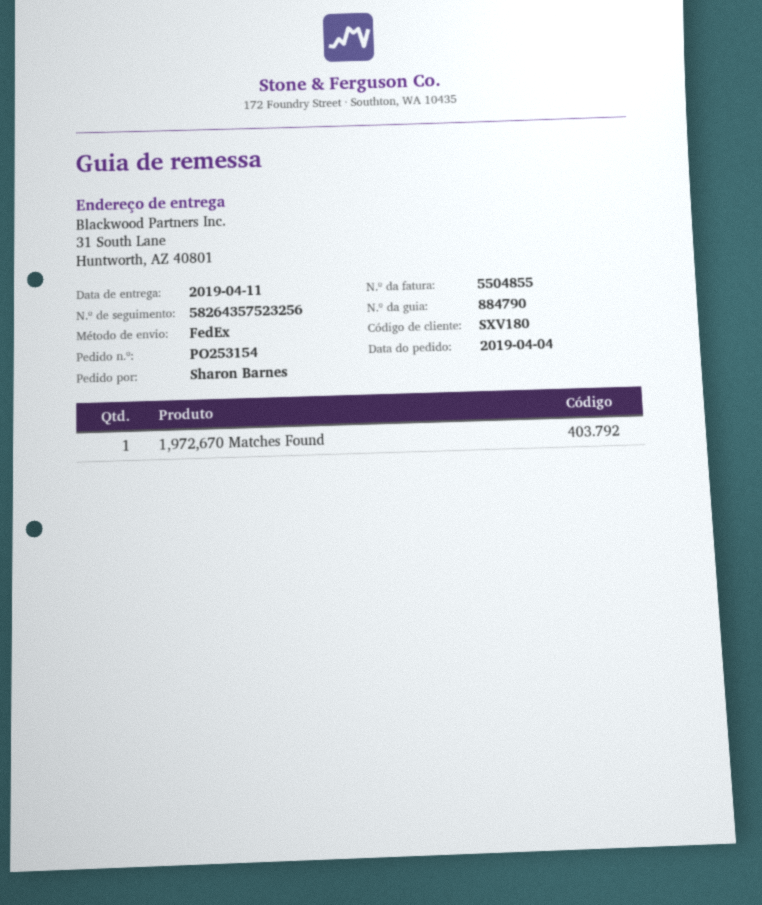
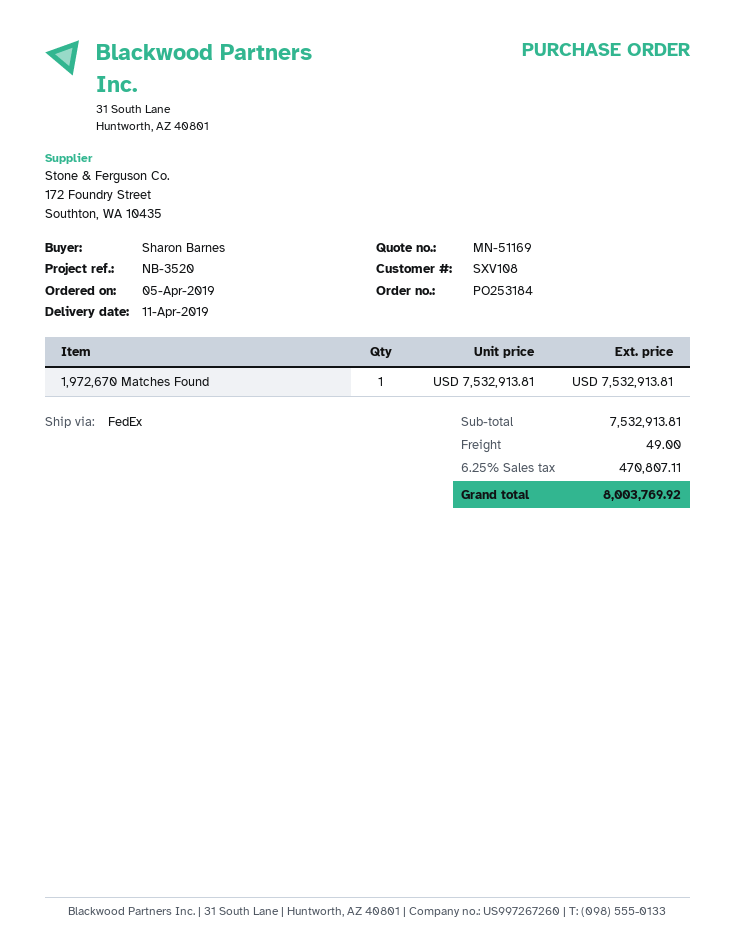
order number: PO253154 -> PO253184
order date: 2019-04-04 -> 2019-04-05
customer number: SXV180 -> SXV108

